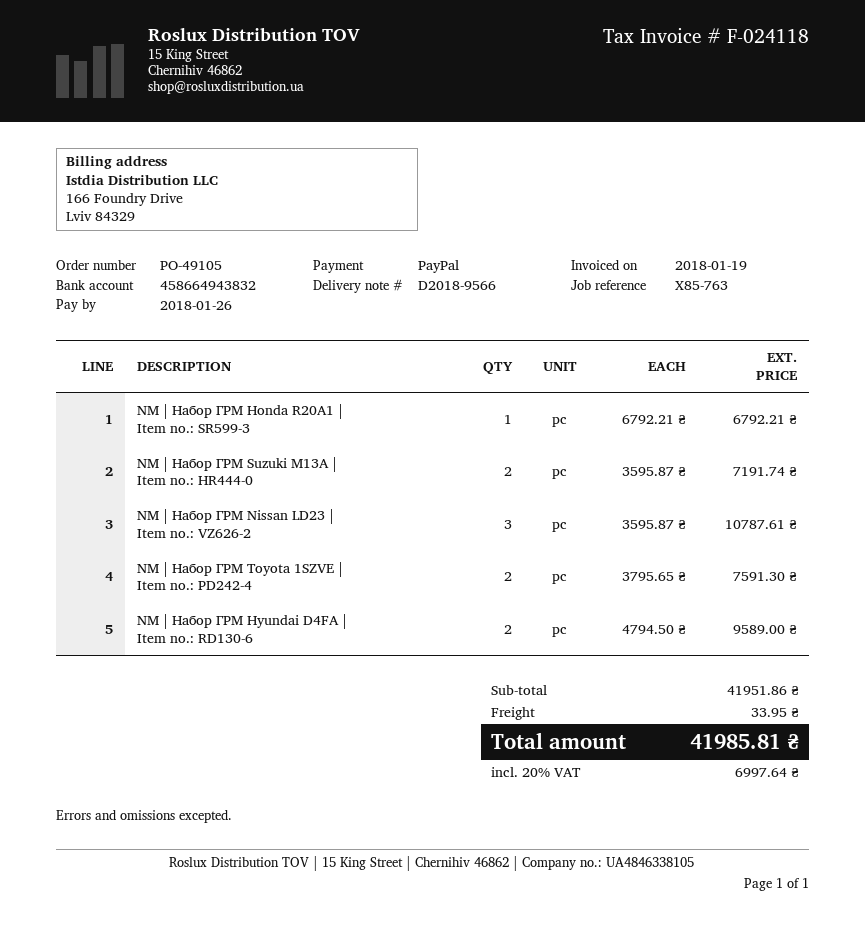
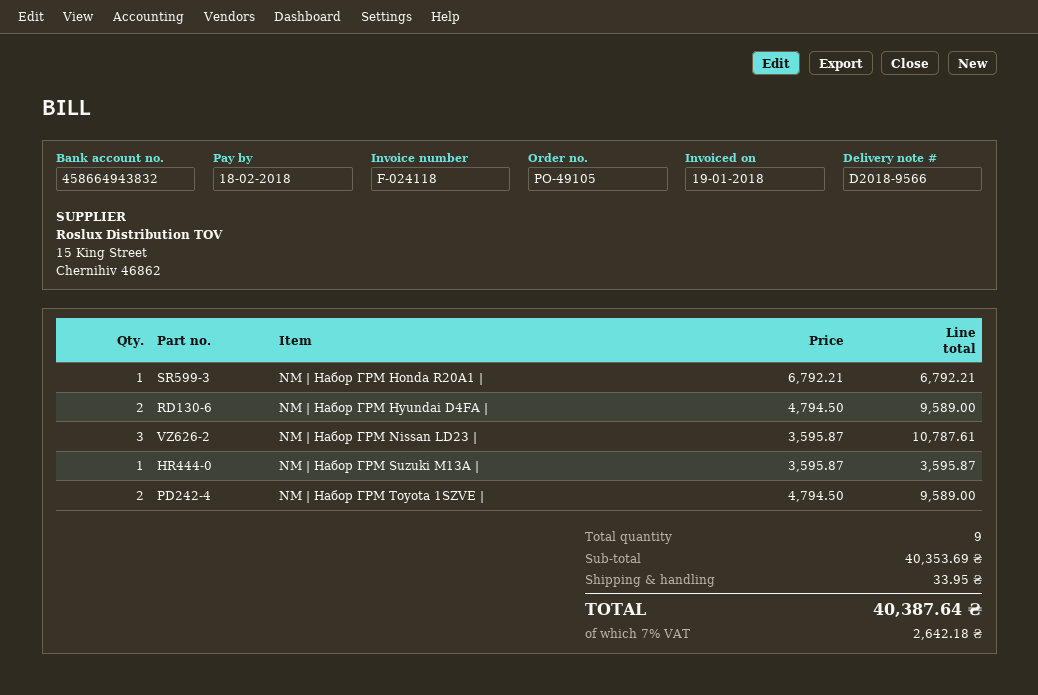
due date: 2018-01-26 -> 2018-02-18
NM | Набор ГРМ Suzuki M13A |: 2 x 3595.87 = 7191.74 -> 1 x 3595.87 = 3595.87
NM | Набор ГРМ Toyota 1SZVE |: 2 x 3795.65 = 7591.30 -> 2 x 4794.50 = 9589.00
subtotal: 41951.86 -> 40353.69
tax: 20% = 6997.64 -> 7% = 2642.18
total: 41985.81 -> 40387.64

